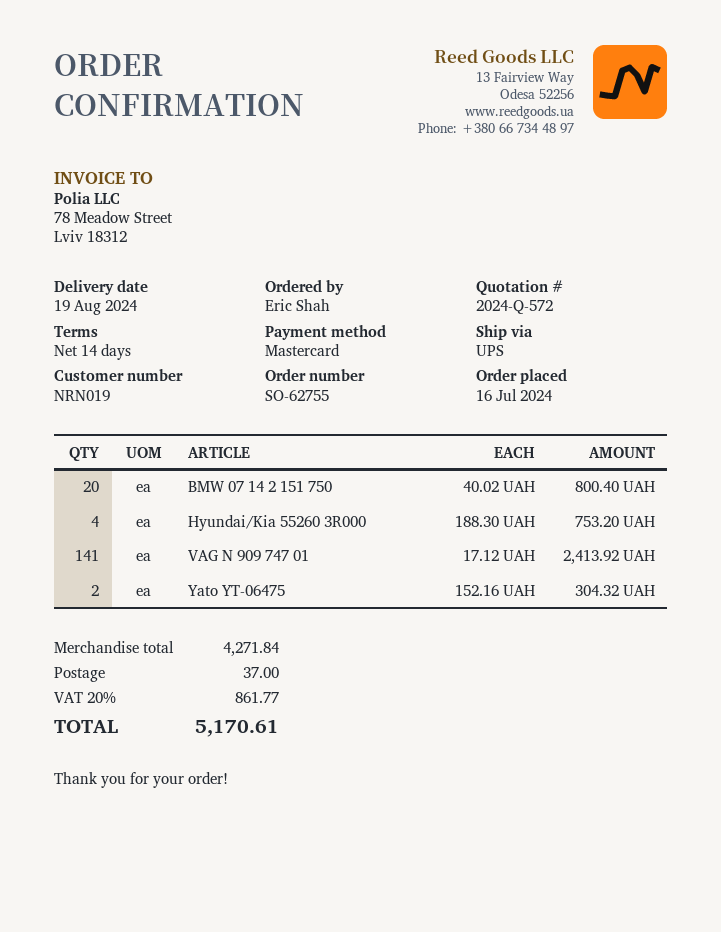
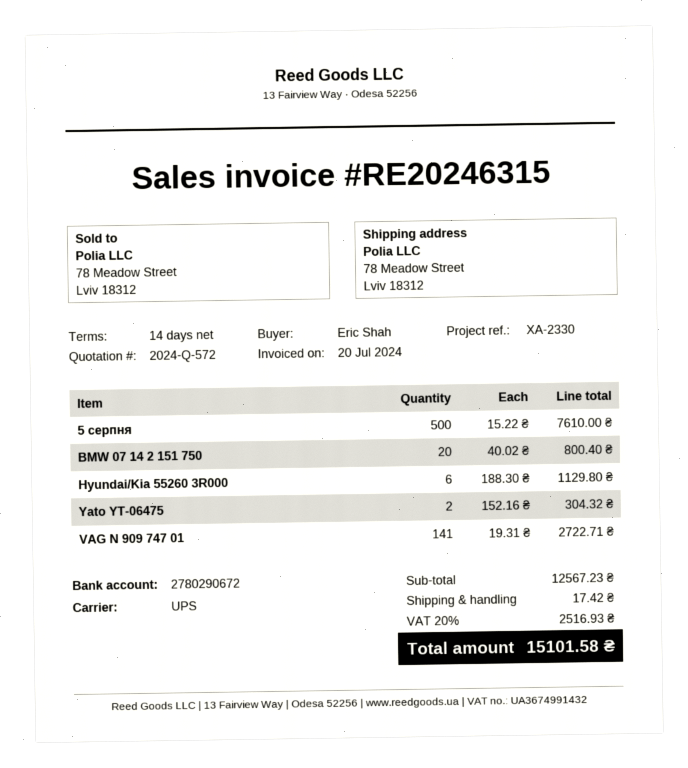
Hyundai/Kia 55260 3R000: 4 x 188.30 = 753.20 -> 6 x 188.30 = 1129.80
VAG N 909 747 01: 141 x 17.12 = 2413.92 -> 141 x 19.31 = 2722.71
5 серпня: none -> 500 x 15.22 = 7610.00
subtotal: 4271.84 -> 12567.23
shipping: 37.00 -> 17.42
tax: 20% = 861.77 -> 20% = 2516.93
total: 5170.61 -> 15101.58

